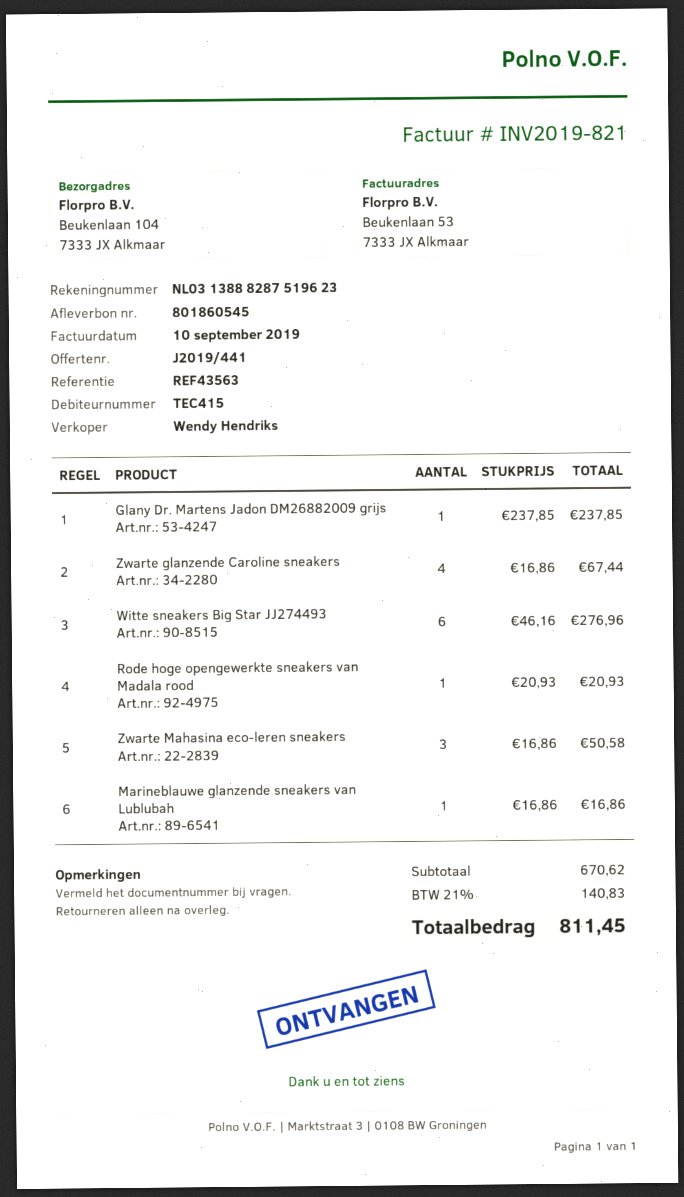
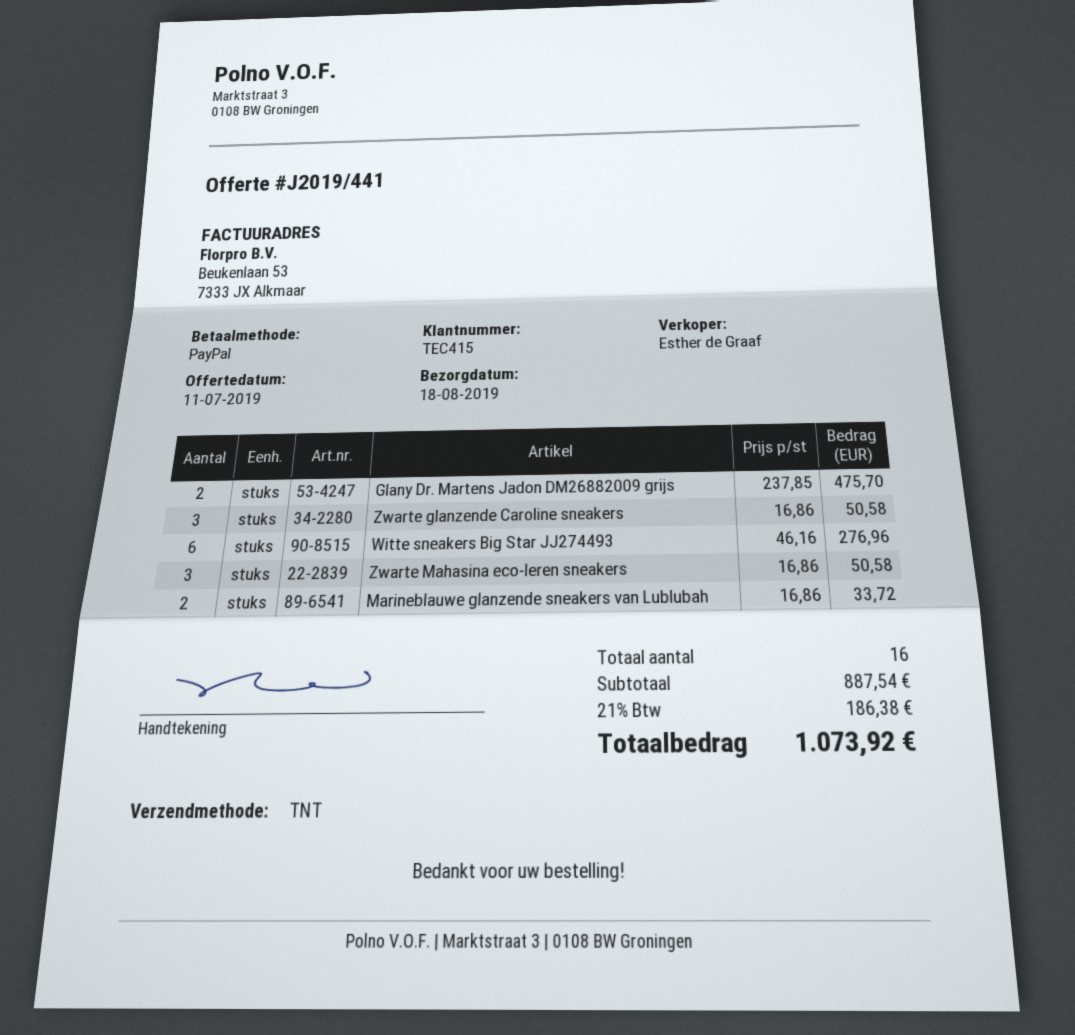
sales rep: Wendy Hendriks -> Esther de Graaf
Glany Dr. Martens Jadon DM26882009 grijs: 1 x 237.85 = 237.85 -> 2 x 237.85 = 475.70
Zwarte glanzende Caroline sneakers: 4 x 16.86 = 67.44 -> 3 x 16.86 = 50.58
Rode hoge opengewerkte sneakers van Madala rood: 1 x 20.93 = 20.93 -> none
Marineblauwe glanzende sneakers van Lublubah: 1 x 16.86 = 16.86 -> 2 x 16.86 = 33.72
subtotal: 670.62 -> 887.54
tax: 21% = 140.83 -> 21% = 186.38
total: 811.45 -> 1073.92

